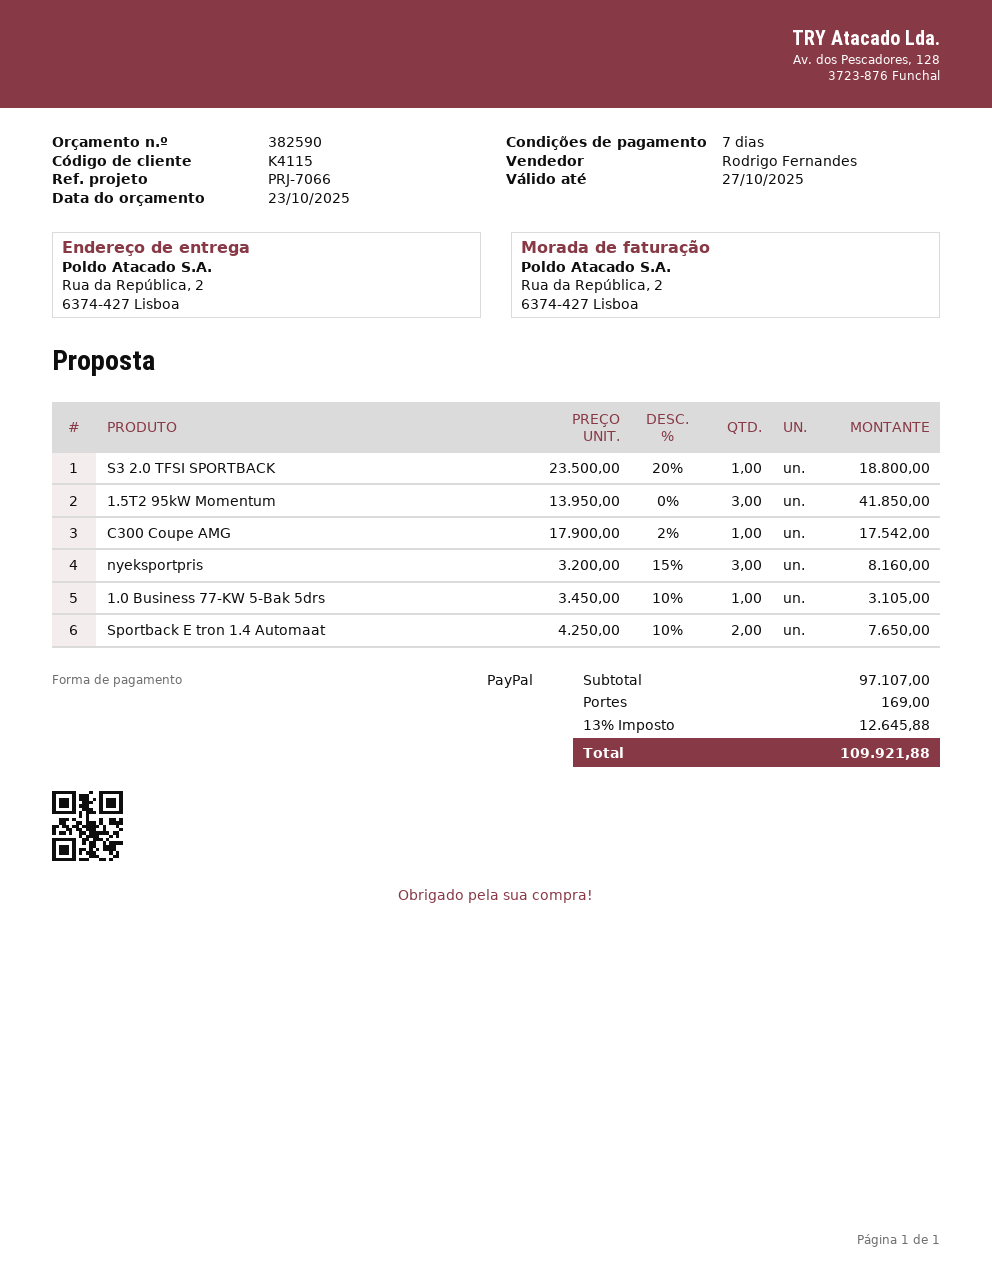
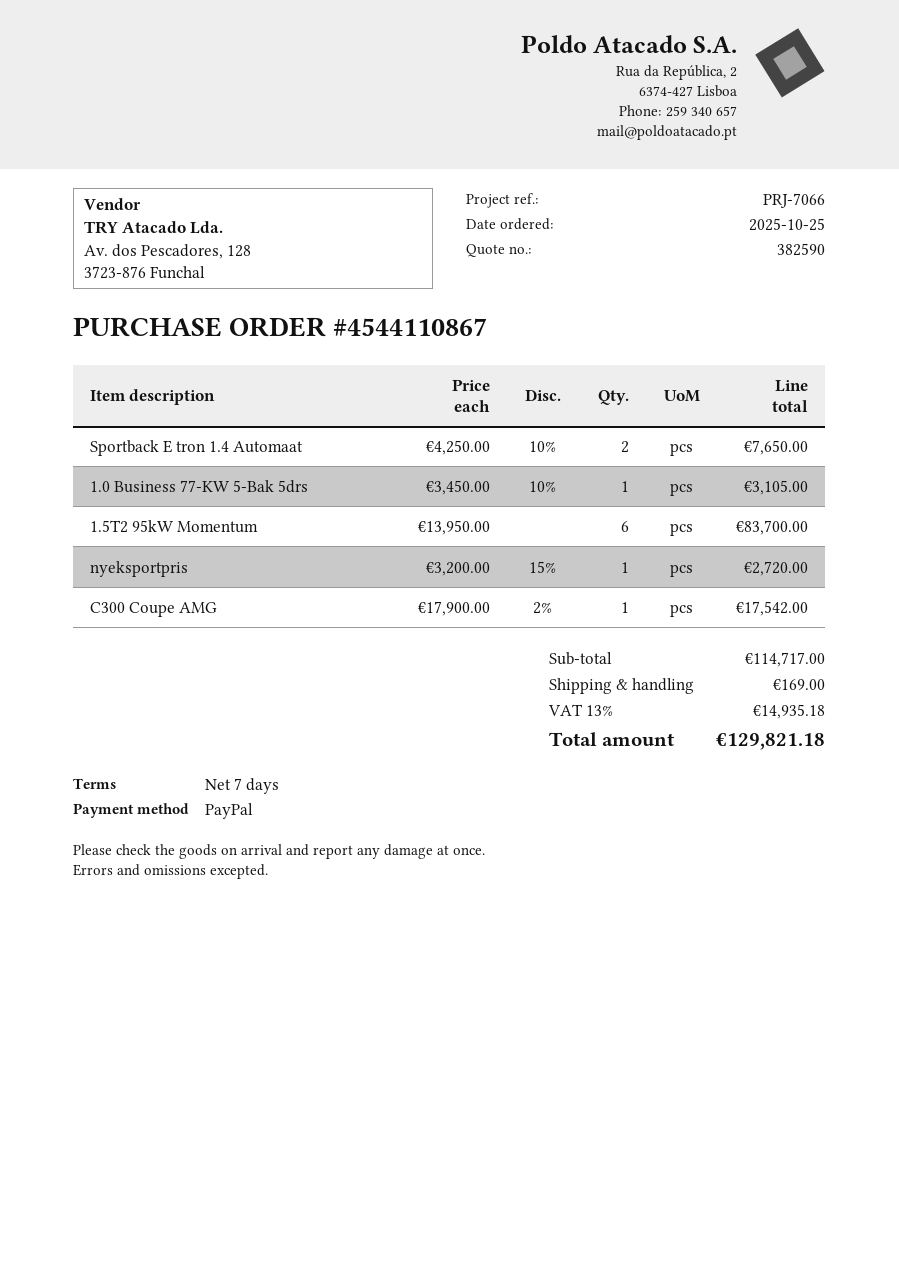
S3 2.0 TFSI SPORTBACK: 1 x 23500.00 - 20% = 18800.00 -> none
1.5T2 95kW Momentum: 3 x 13950.00 = 41850.00 -> 6 x 13950.00 = 83700.00
nyeksportpris: 3 x 3200.00 - 15% = 8160.00 -> 1 x 3200.00 - 15% = 2720.00
subtotal: 97107.00 -> 114717.00
tax: 13% = 12645.88 -> 13% = 14935.18
total: 109921.88 -> 129821.18

